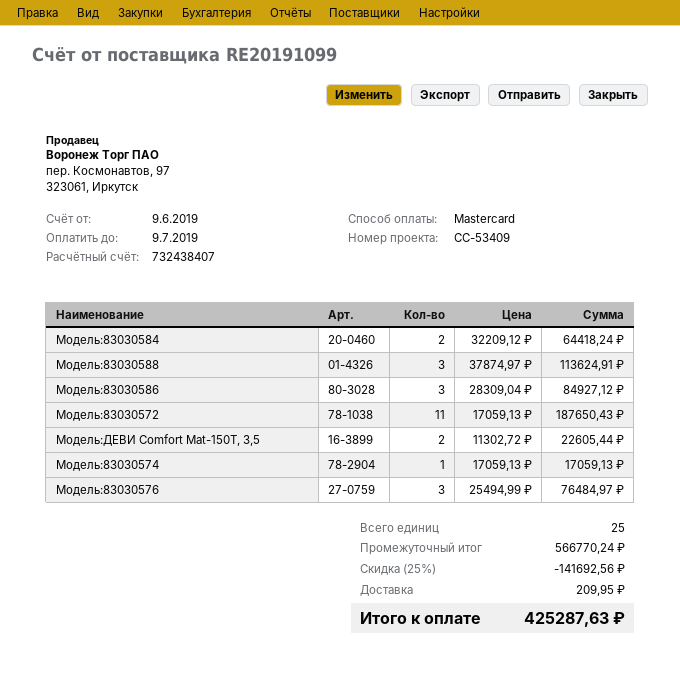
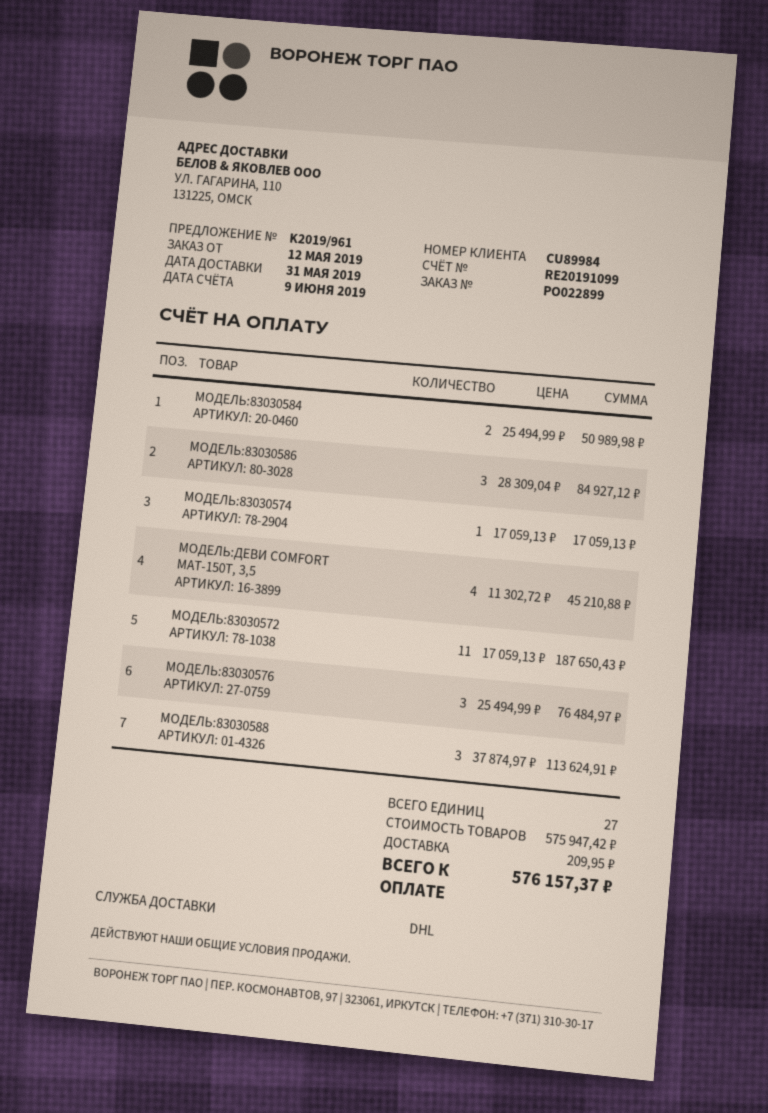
Модель:83030584: 2 x 32209.12 = 64418.24 -> 2 x 25494.99 = 50989.98
Модель:ДЕВИ Comfort Mat-150T, 3,5: 2 x 11302.72 = 22605.44 -> 4 x 11302.72 = 45210.88
total quantity: 25 -> 27
subtotal: 566770.24 -> 575947.42
discount: 25% = 141692.56 -> none
total: 425287.63 -> 576157.37

